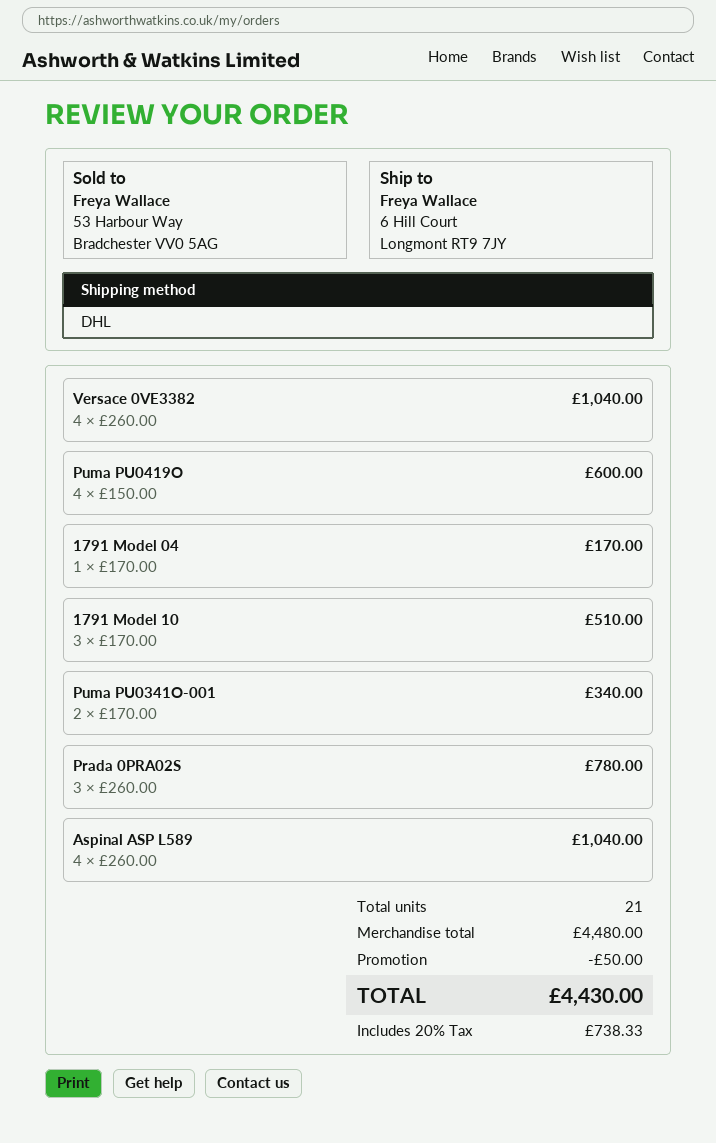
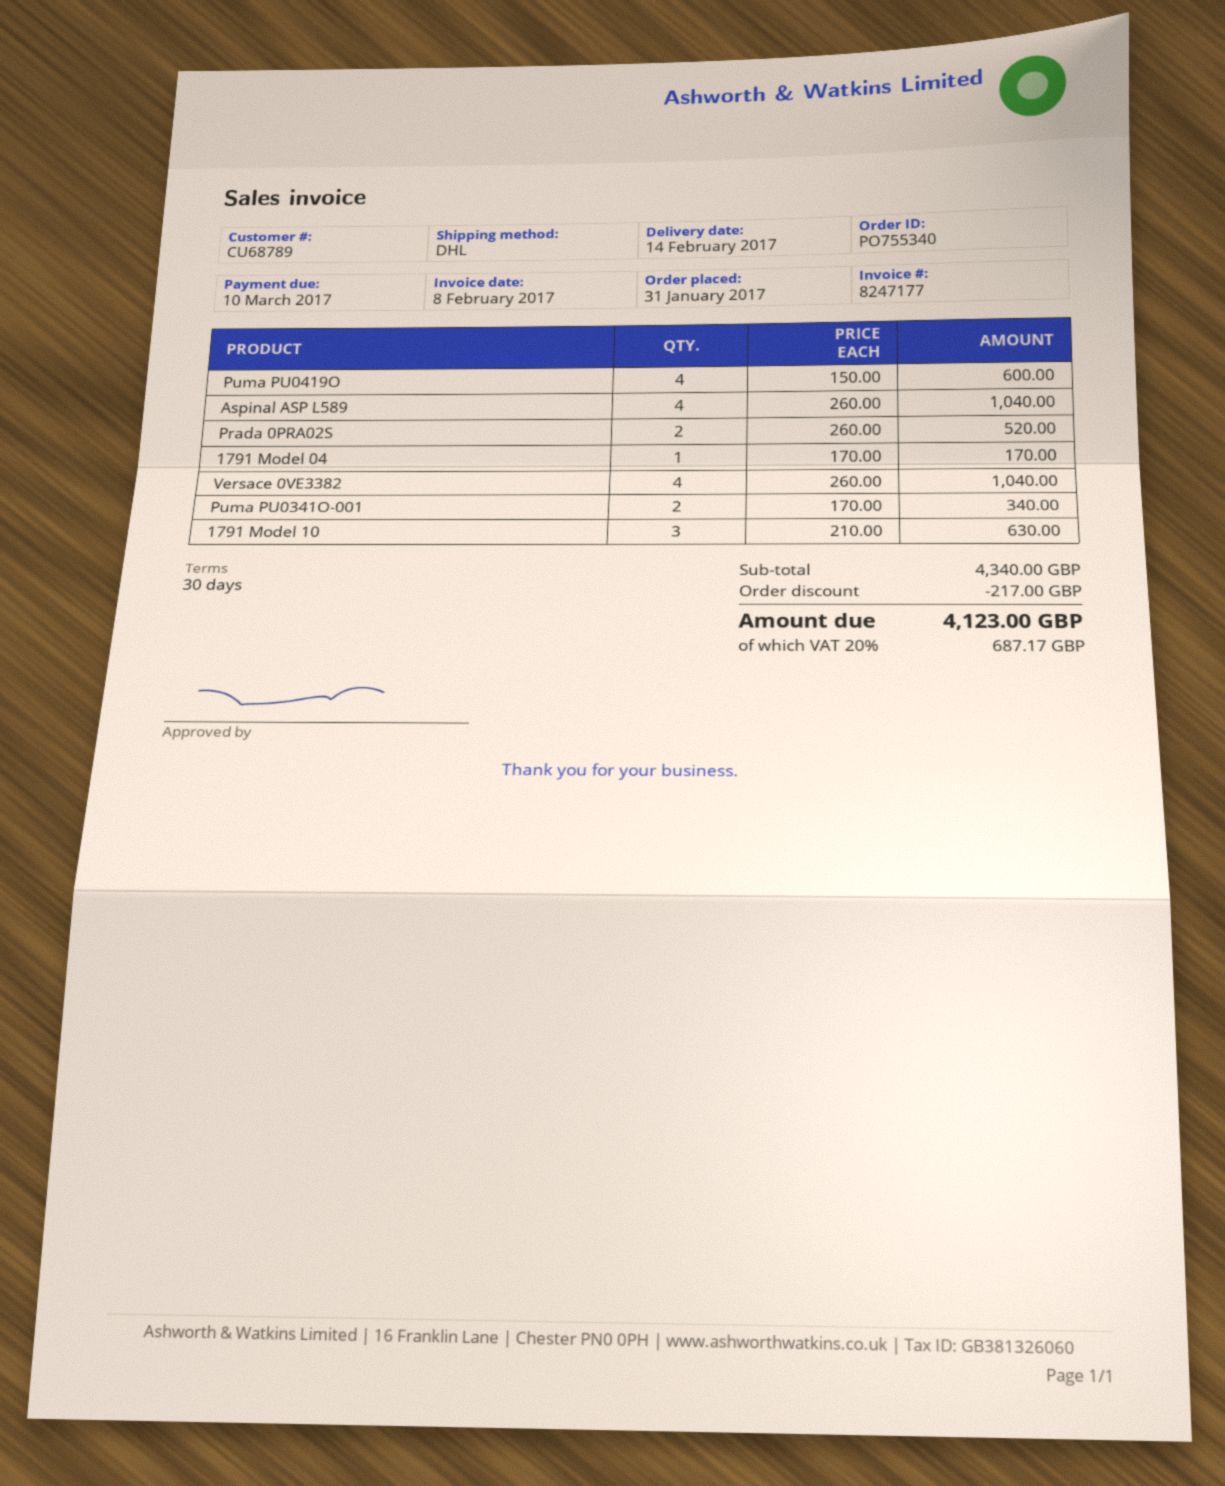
1791 Model 10: 3 x 170.00 = 510.00 -> 3 x 210.00 = 630.00
Prada 0PRA02S: 3 x 260.00 = 780.00 -> 2 x 260.00 = 520.00
subtotal: 4480.00 -> 4340.00
discount: 50.00 -> 217.00
tax: 20% = 738.33 -> 20% = 687.17
total: 4430.00 -> 4123.00

